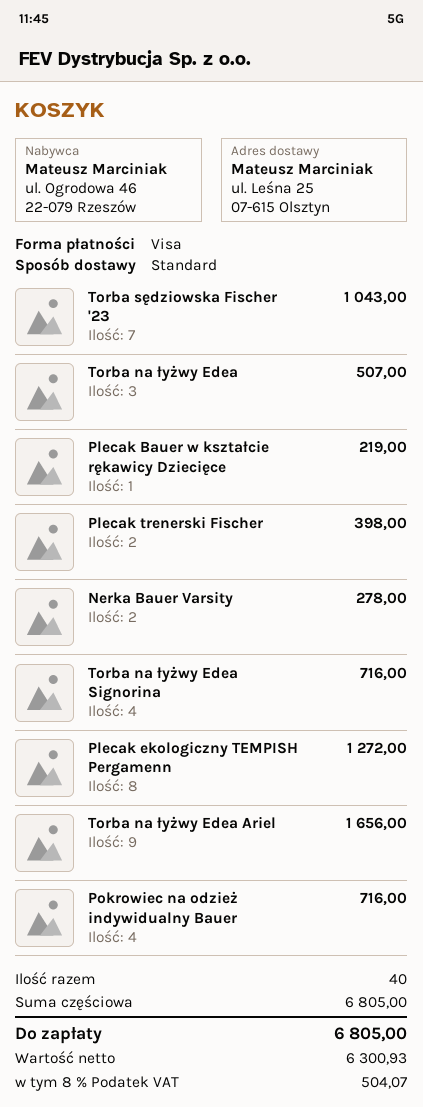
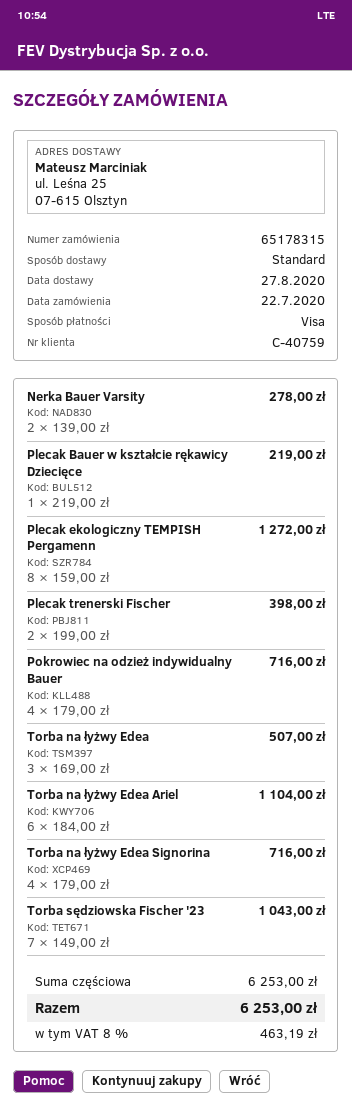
Torba na łyżwy Edea Ariel: 9 for 1656.00 -> 6 for 1104.00
subtotal: 6805.00 -> 6253.00
tax: 8% = 504.07 -> 8% = 463.19
total: 6805.00 -> 6253.00

